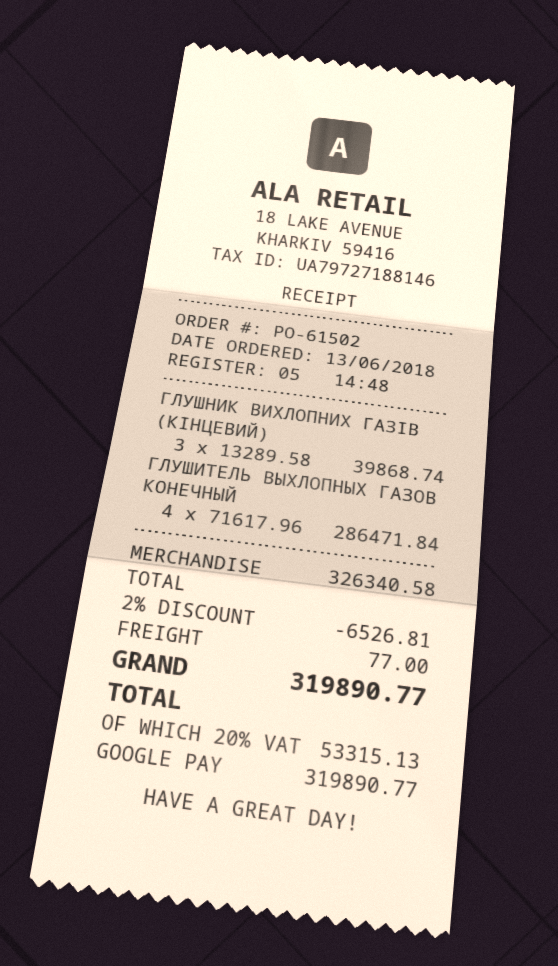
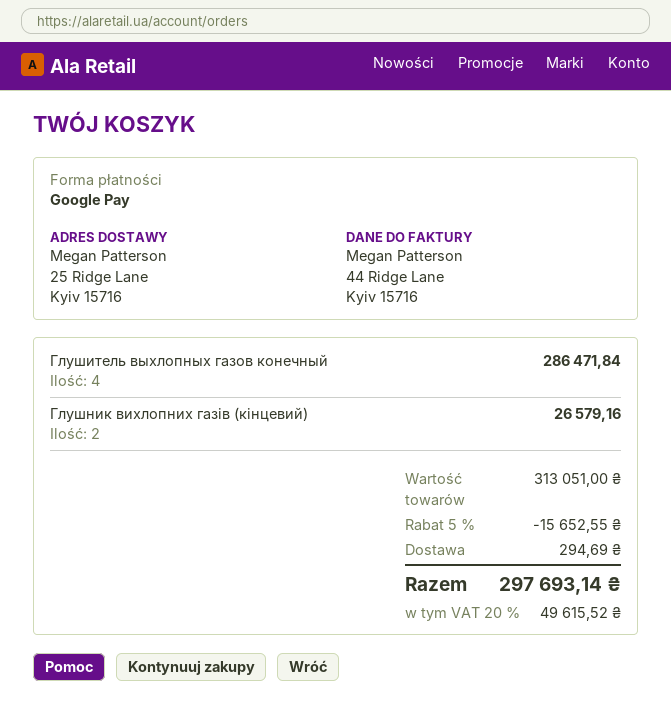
ГЛУШНИК ВИХЛОПНИХ ГАЗІВ (КІНЦЕВИЙ): 3 for 39868.74 -> 2 for 26579.16
subtotal: 326340.58 -> 313051.00
discount: 2% = 6526.81 -> 5% = 15652.55
shipping: 77.00 -> 294.69
tax: 20% = 53315.13 -> 20% = 49615.52
total: 319890.77 -> 297693.14

